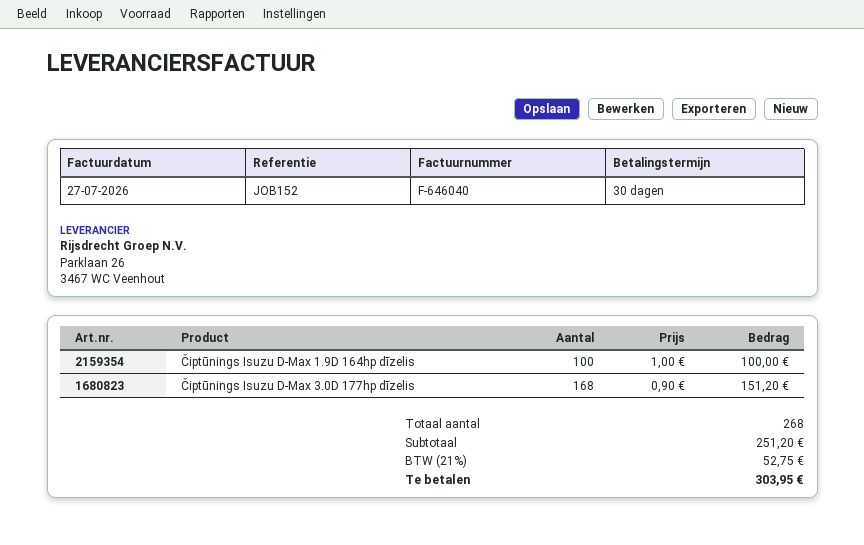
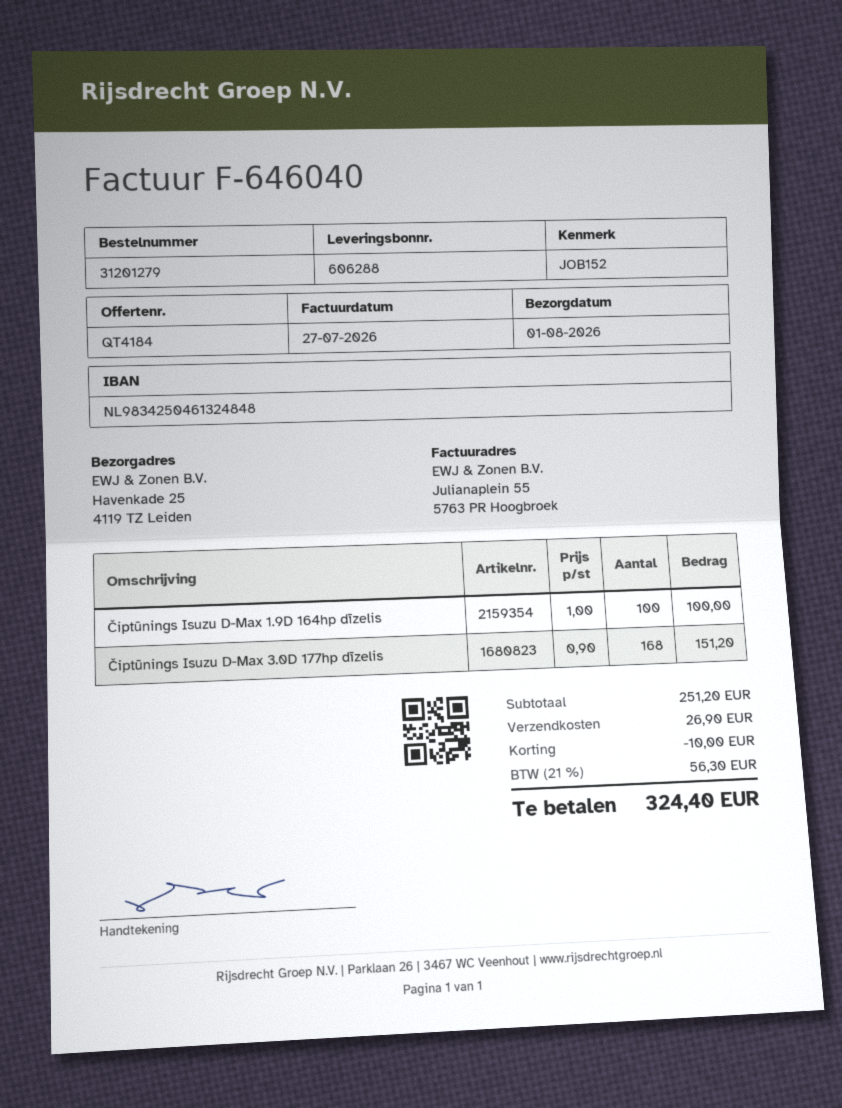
discount: none -> 10.00
shipping: none -> 26.90
tax: 21% = 52.75 -> 21% = 56.30
total: 303.95 -> 324.40

